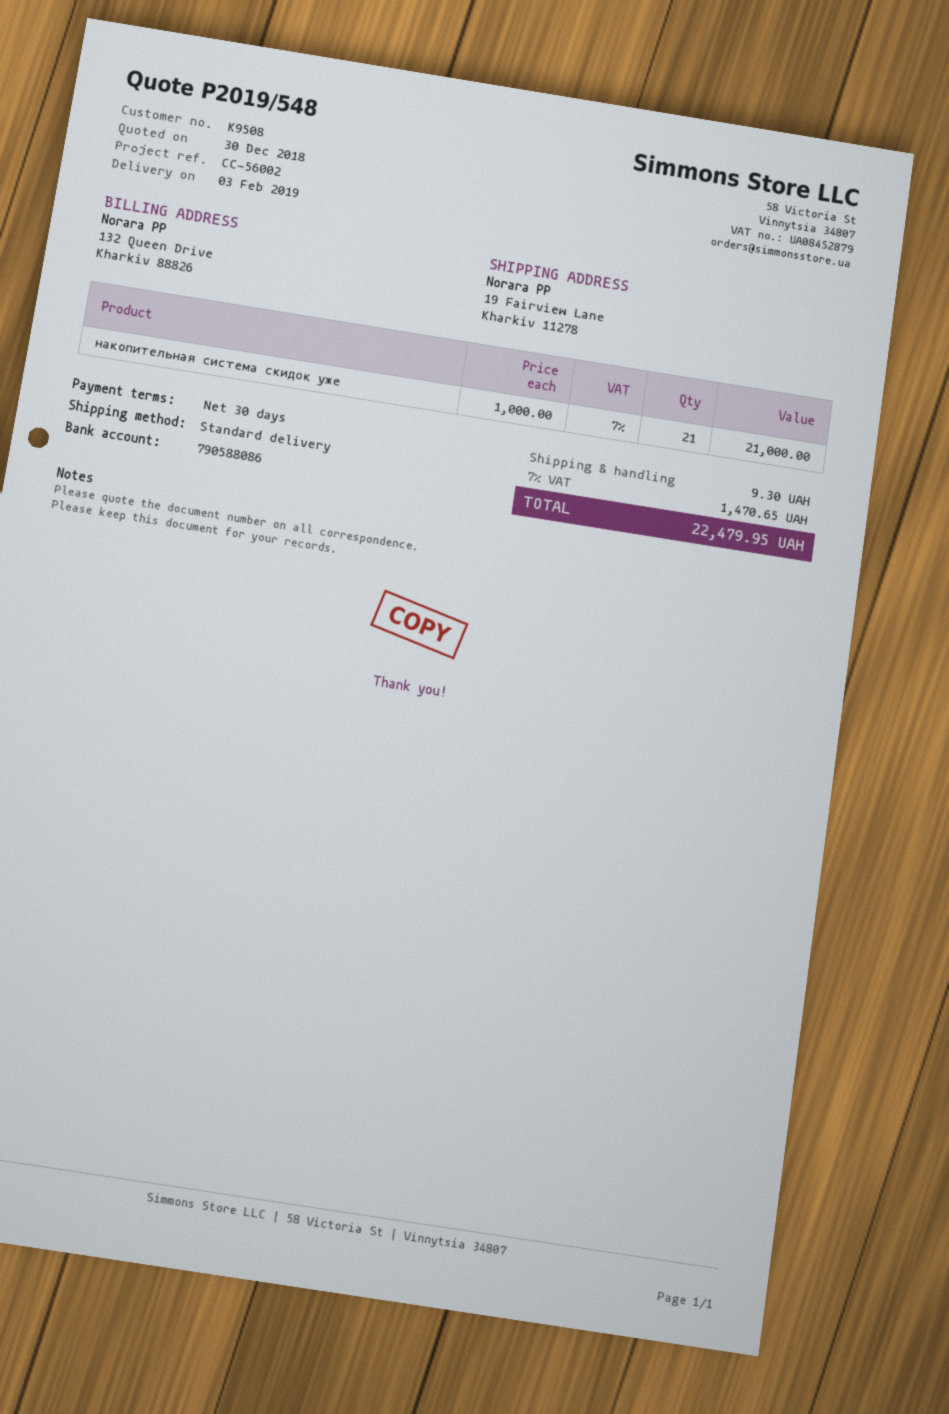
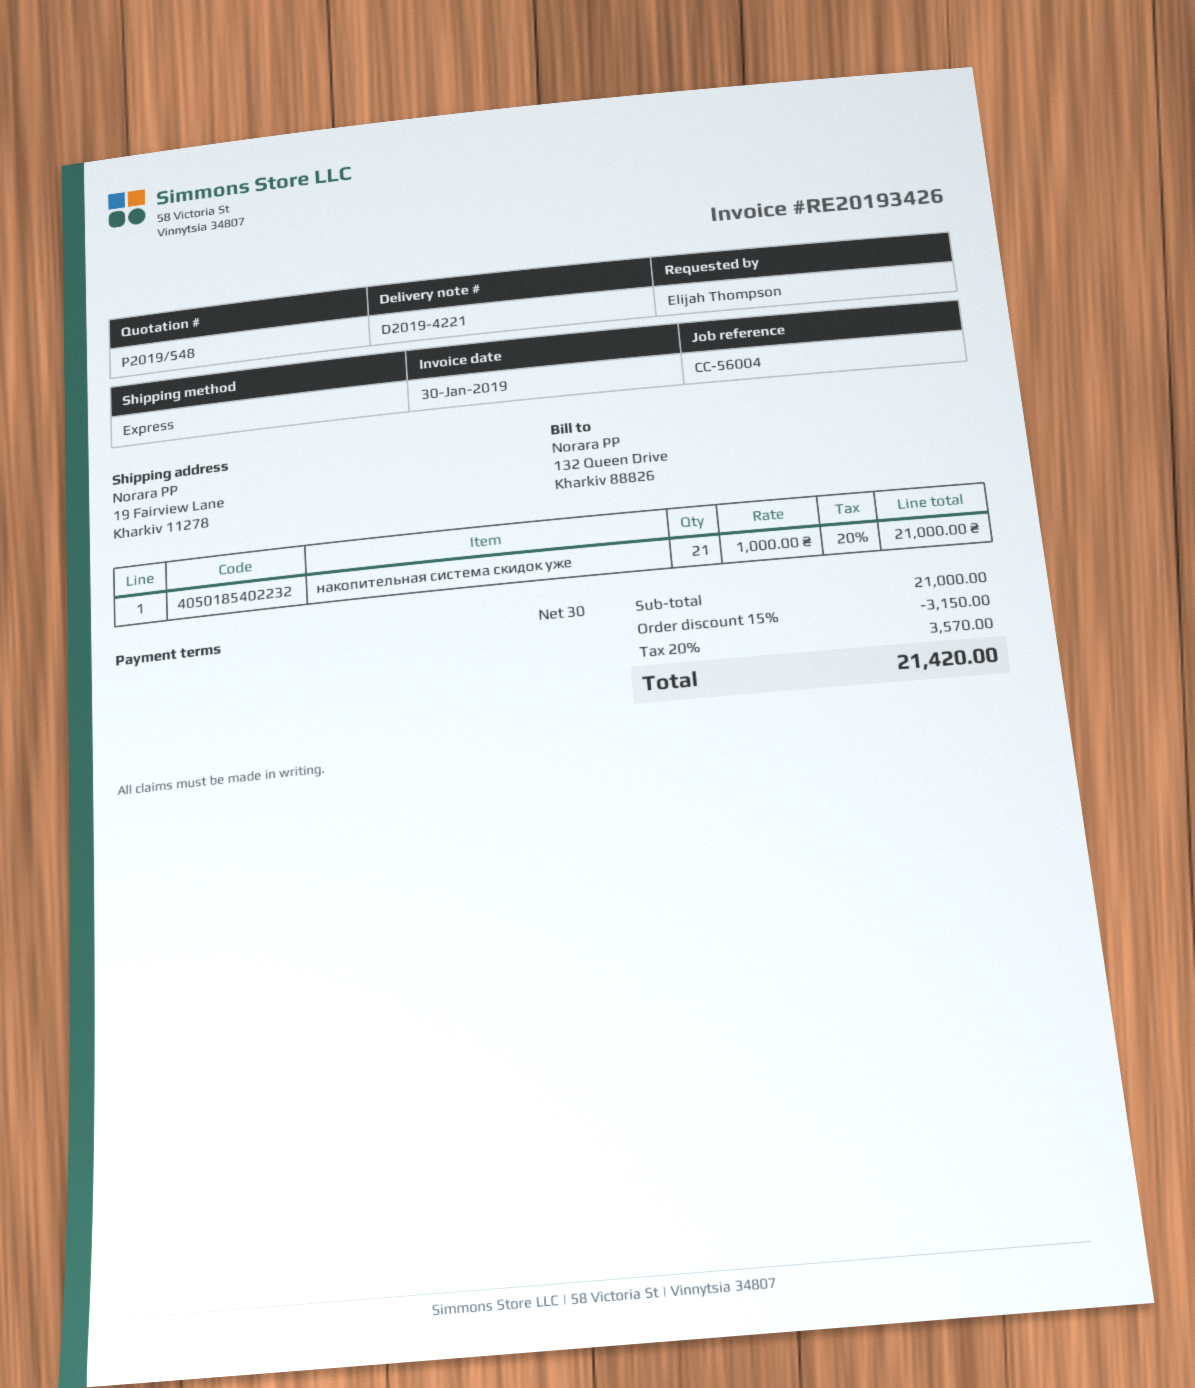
reference: CC-56002 -> CC-56004
shipping method: standard -> express
discount: none -> 15% = 3150.00
shipping: 9.30 -> none
tax: 7% = 1470.65 -> 20% = 3570.00
total: 22479.95 -> 21420.00

